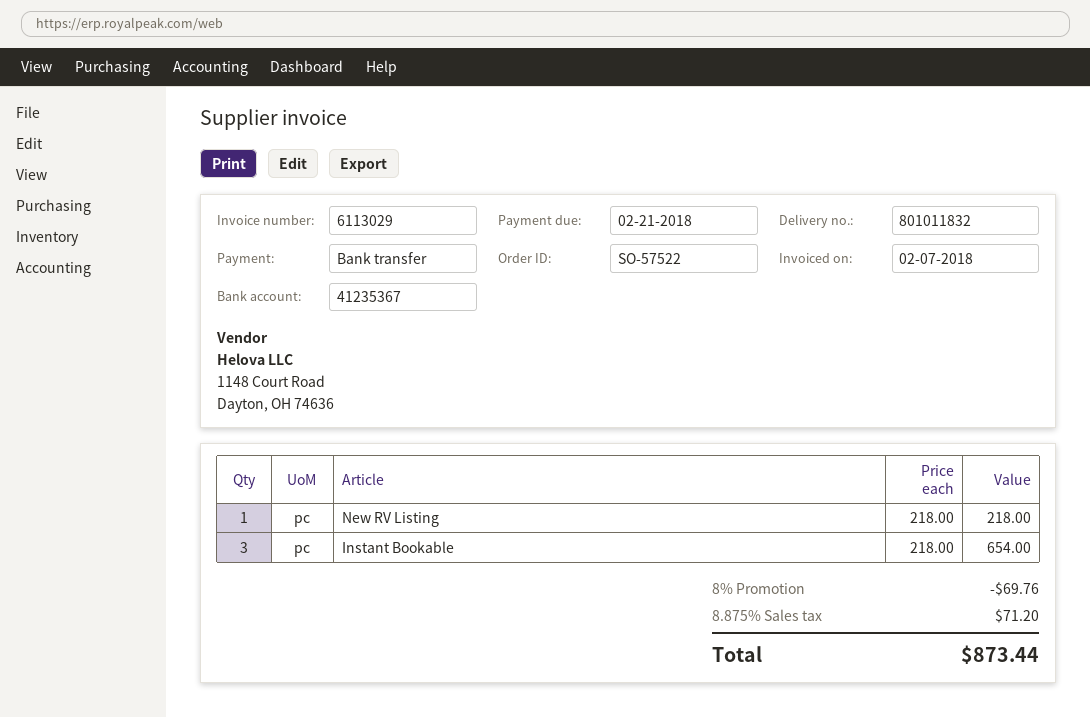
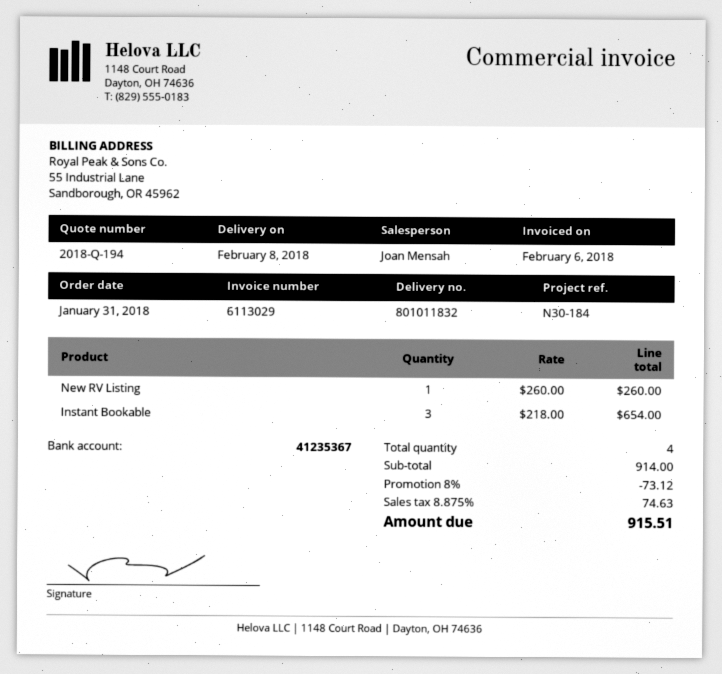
invoice date: 2018-02-07 -> 2018-02-06
New RV Listing: 1 x 218.00 = 218.00 -> 1 x 260.00 = 260.00
discount: 8% = 69.76 -> 8% = 73.12
tax: 8.875% = 71.20 -> 8.875% = 74.63
total: 873.44 -> 915.51

